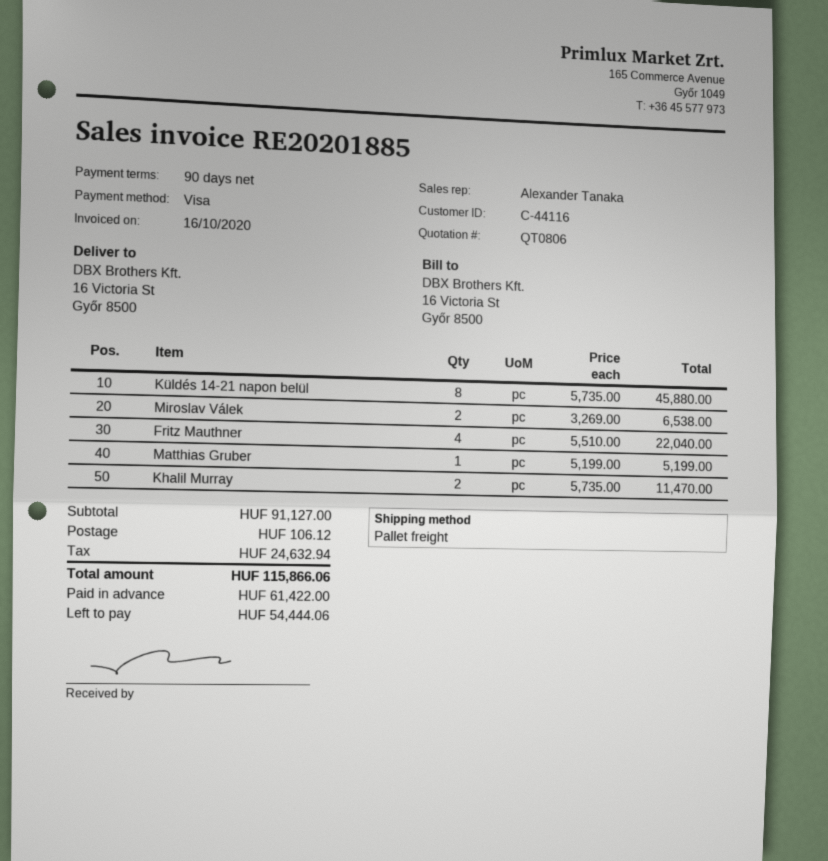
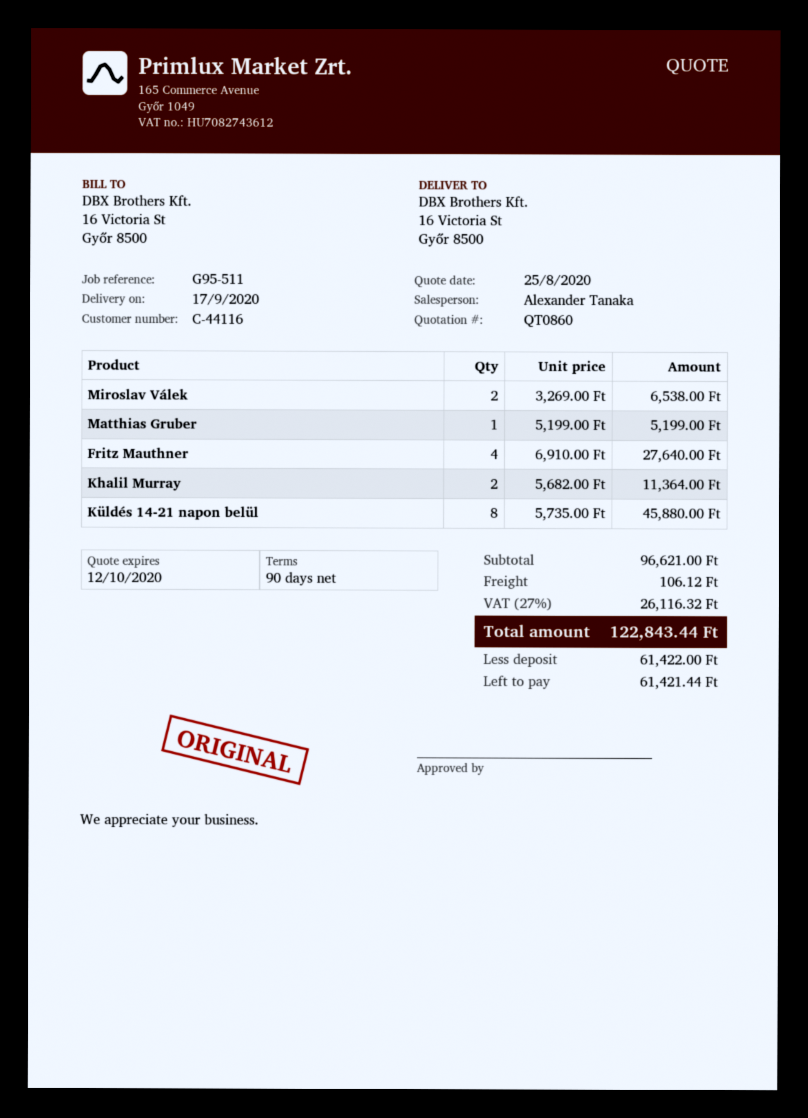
quote number: QT0806 -> QT0860
Fritz Mauthner: 4 x 5510.00 = 22040.00 -> 4 x 6910.00 = 27640.00
Khalil Murray: 2 x 5735.00 = 11470.00 -> 2 x 5682.00 = 11364.00
subtotal: 91127.00 -> 96621.00
tax: 24632.94 -> 26116.32
total: 115866.06 -> 122843.44
balance: 54444.06 -> 61421.44

